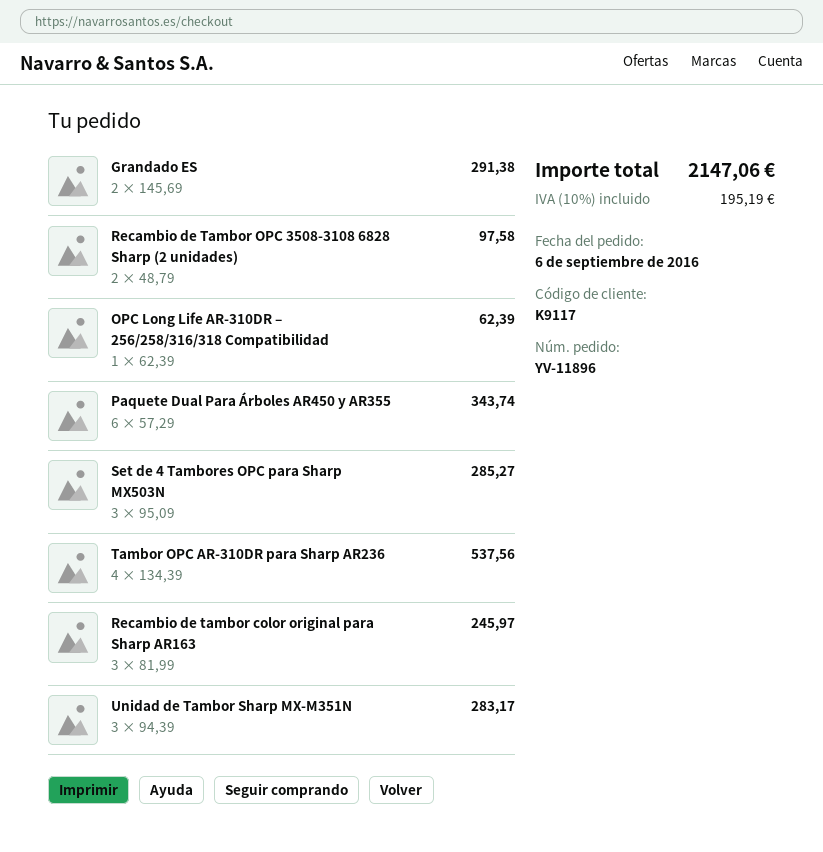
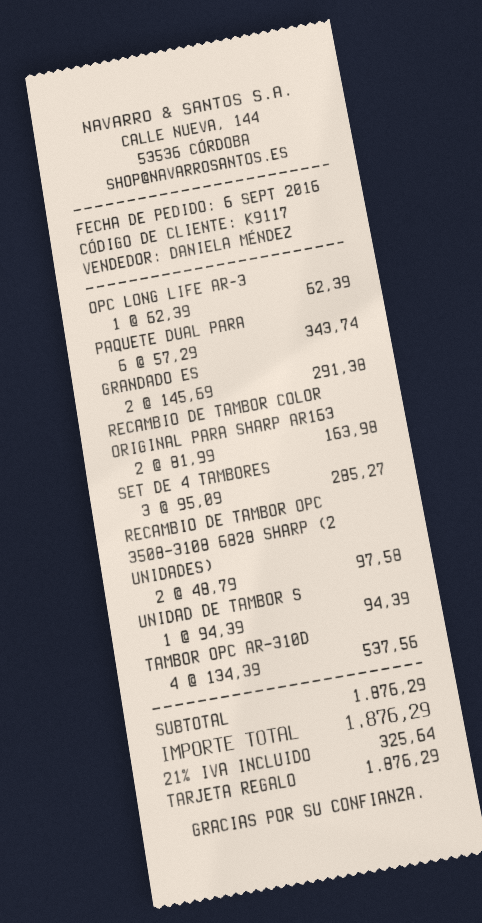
Recambio de tambor color original para Sharp AR163: 3 x 81.99 = 245.97 -> 2 x 81.99 = 163.98
Unidad de Tambor Sharp MX-M351N: 3 x 94.39 = 283.17 -> 1 x 94.39 = 94.39
tax: 10% = 195.19 -> 21% = 325.64
total: 2147.06 -> 1876.29

